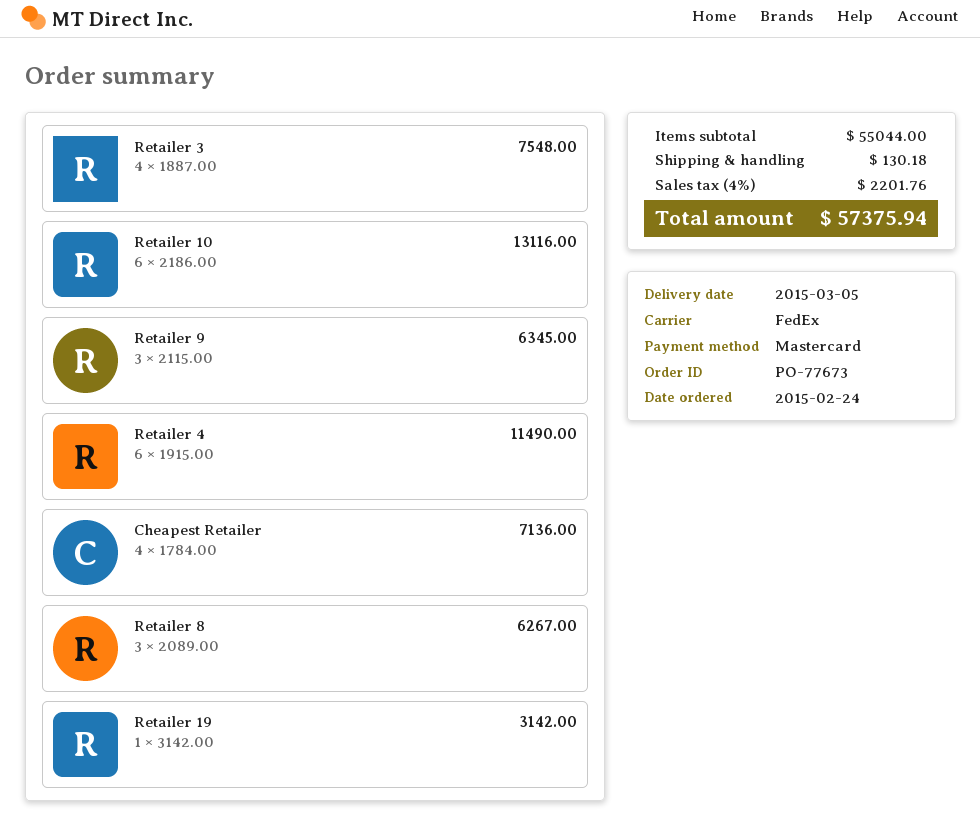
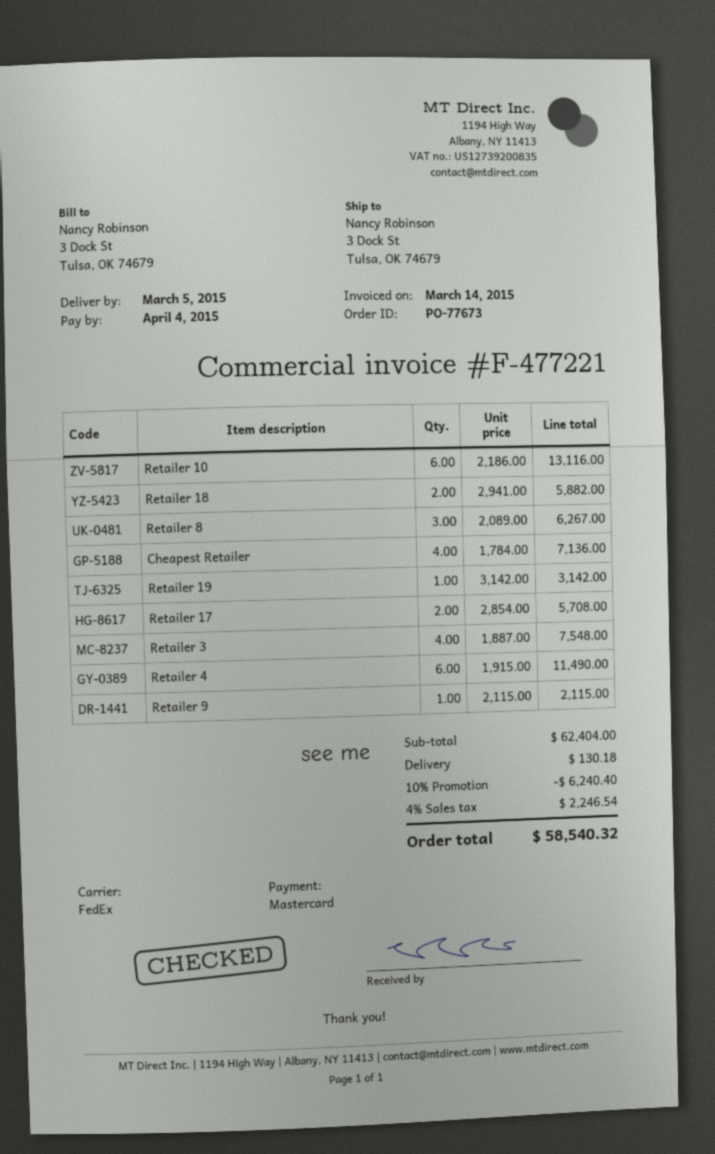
Retailer 9: 3 x 2115.00 = 6345.00 -> 1 x 2115.00 = 2115.00
Retailer 18: none -> 2 x 2941.00 = 5882.00
Retailer 17: none -> 2 x 2854.00 = 5708.00
subtotal: 55044.00 -> 62404.00
discount: none -> 10% = 6240.40
tax: 4% = 2201.76 -> 4% = 2246.54
total: 57375.94 -> 58540.32

